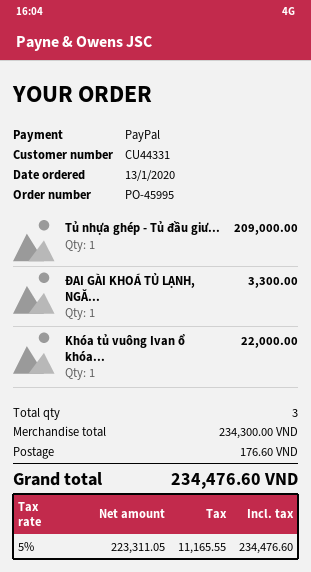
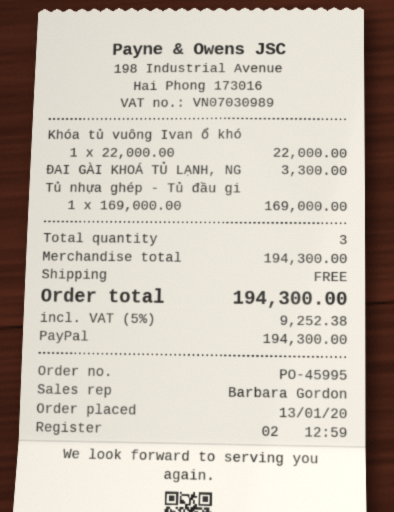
Tủ nhựa ghép - Tủ đầu giư...: 1 for 209000.00 -> 1 for 169000.00
subtotal: 234300.00 -> 194300.00
shipping: 176.60 -> 0.00
tax: 5% = 11165.55 -> 5% = 9252.38
total: 234476.60 -> 194300.00

